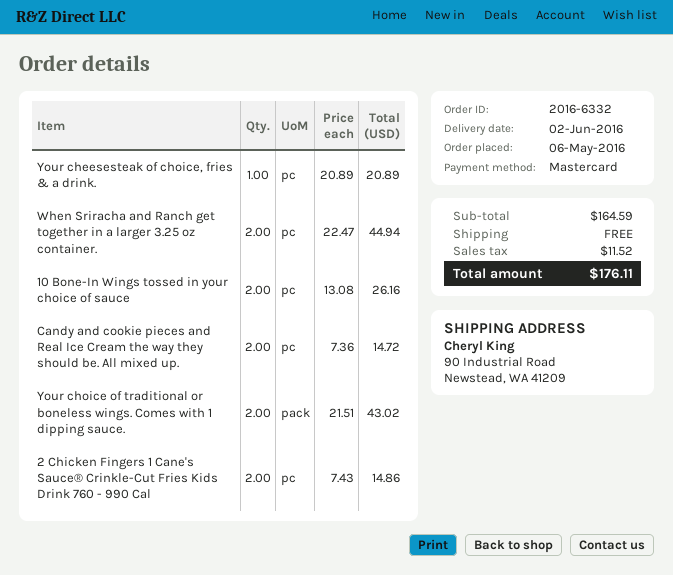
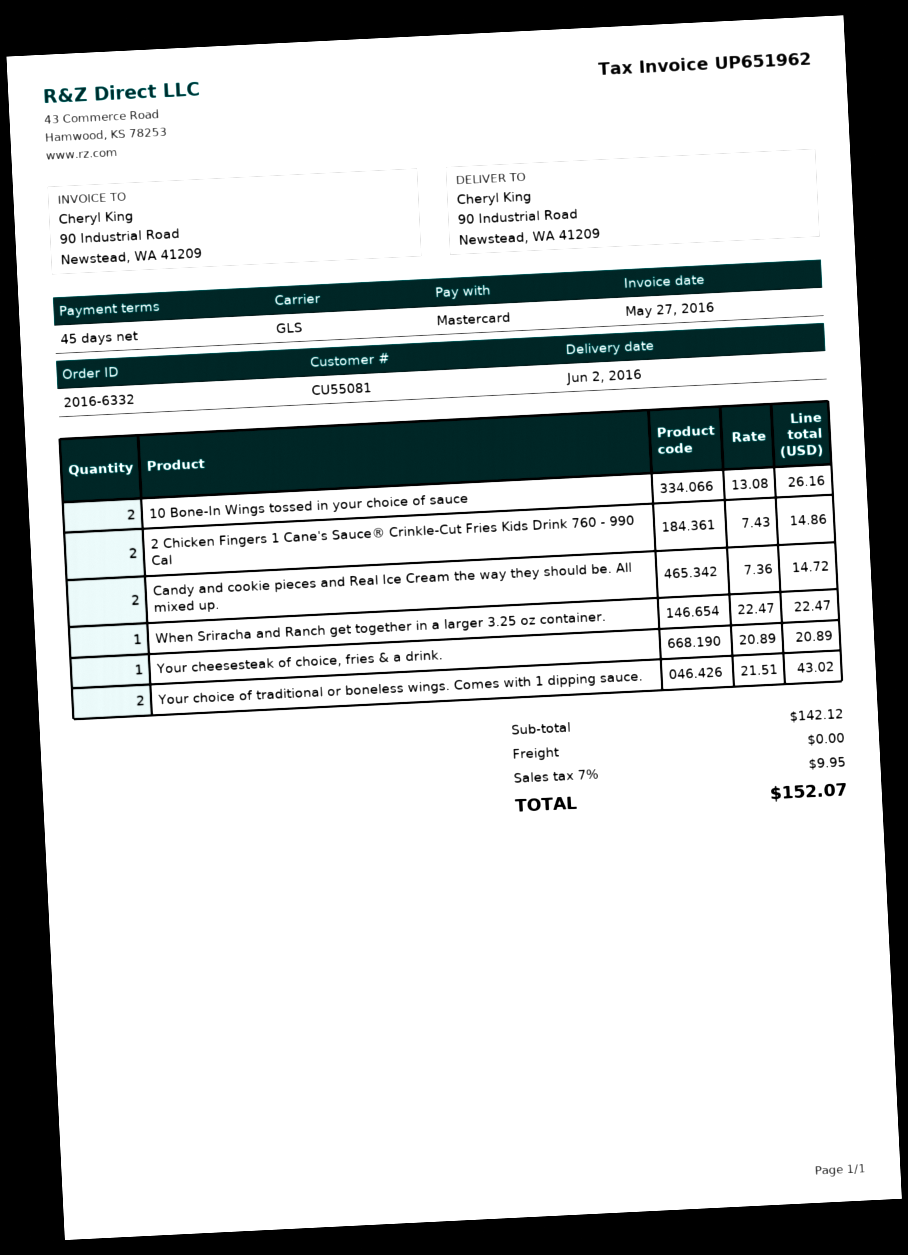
When Sriracha and Ranch get together in a larger 3.25 oz container.: 2 x 22.47 = 44.94 -> 1 x 22.47 = 22.47
subtotal: 164.59 -> 142.12
tax: 11.52 -> 9.95
total: 176.11 -> 152.07

